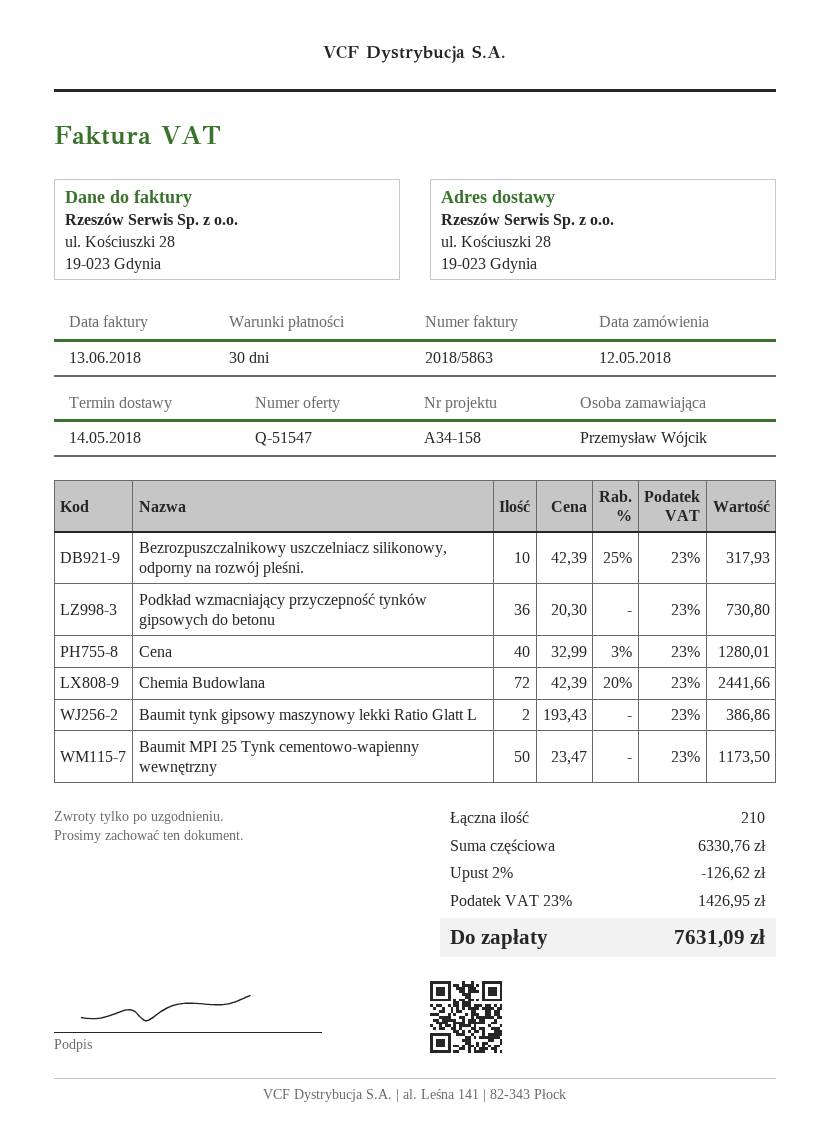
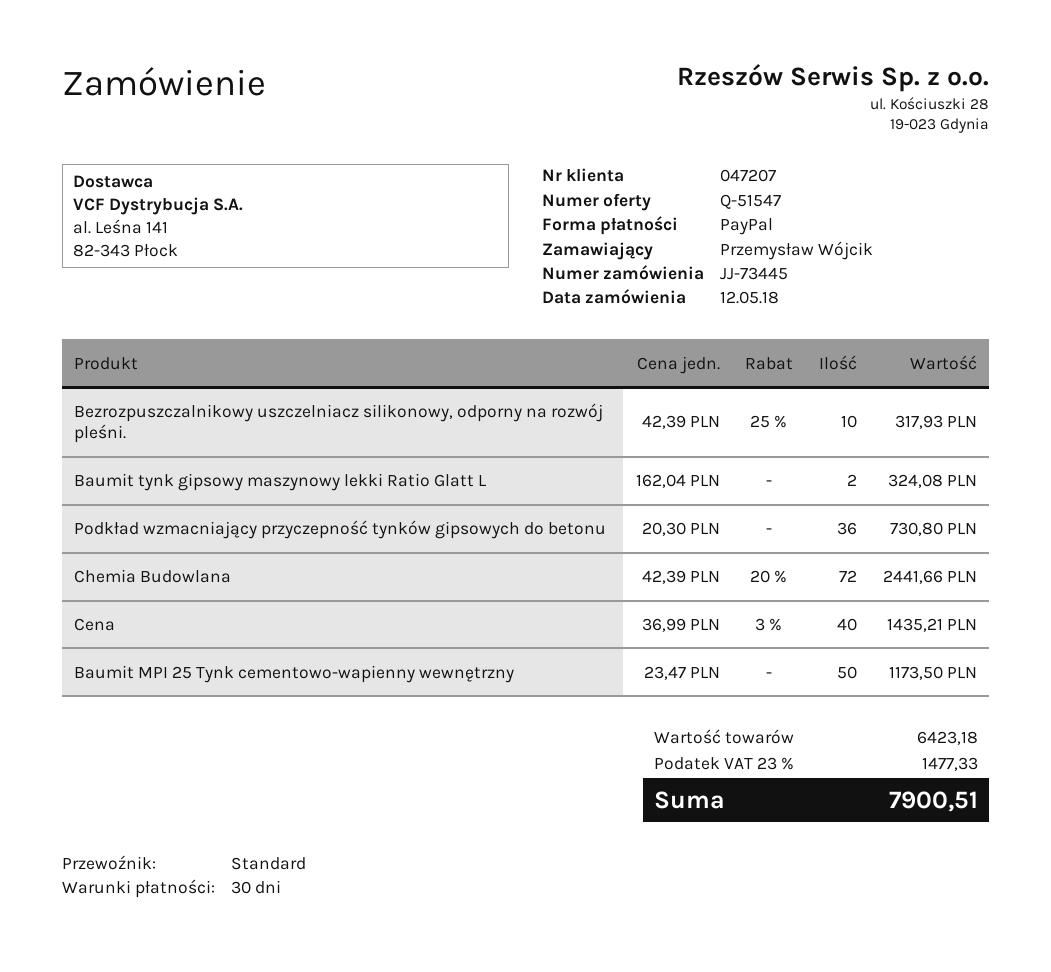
Cena: 40 x 32.99 - 3% = 1280.01 -> 40 x 36.99 - 3% = 1435.21
Baumit tynk gipsowy maszynowy lekki Ratio Glatt L: 2 x 193.43 = 386.86 -> 2 x 162.04 = 324.08
subtotal: 6330.76 -> 6423.18
discount: 2% = 126.62 -> none
tax: 23% = 1426.95 -> 23% = 1477.33
total: 7631.09 -> 7900.51

